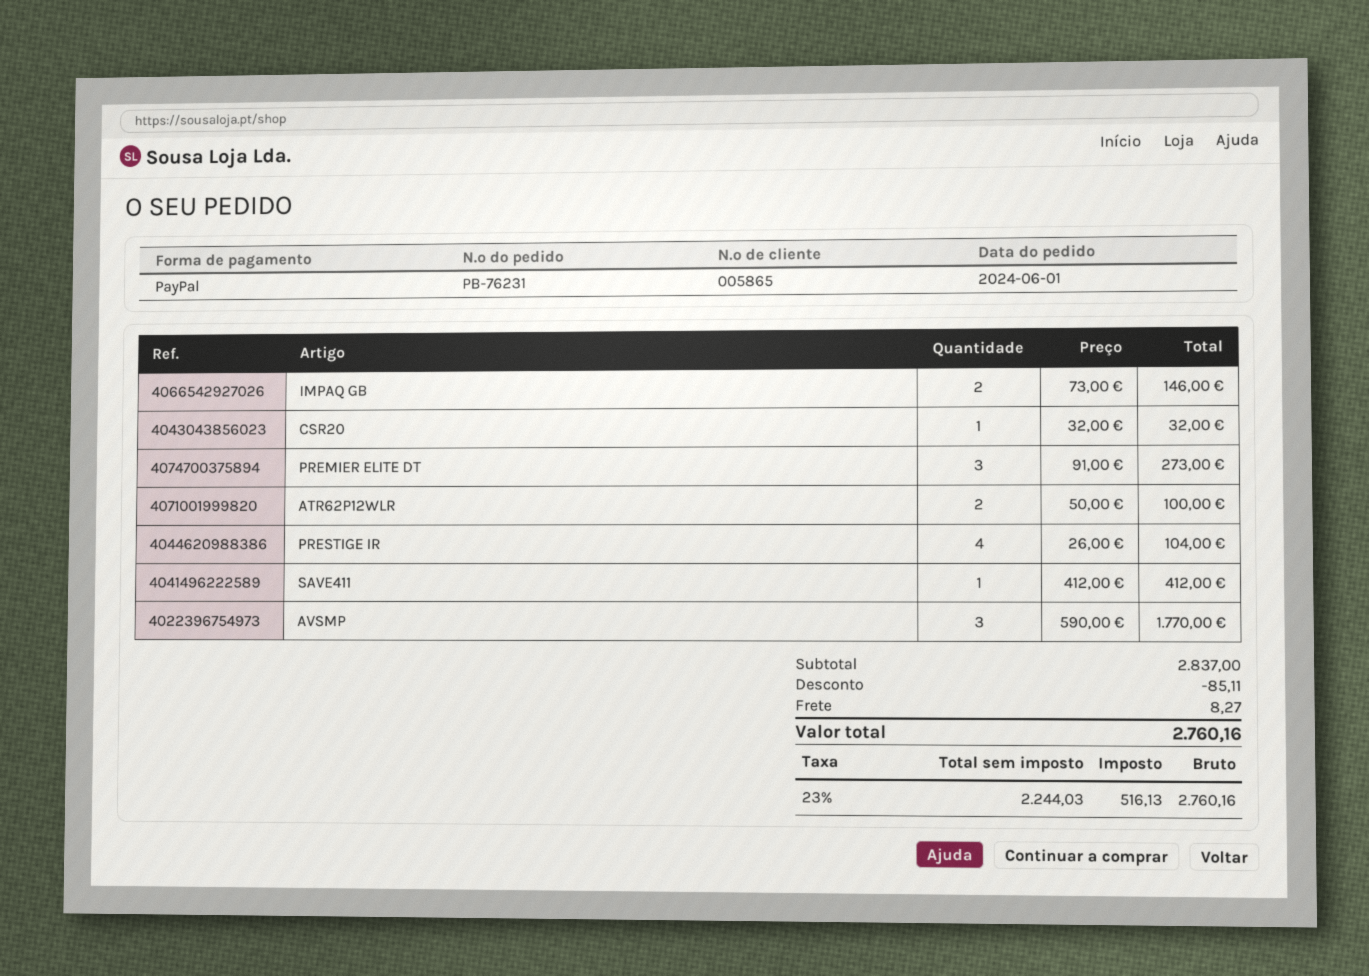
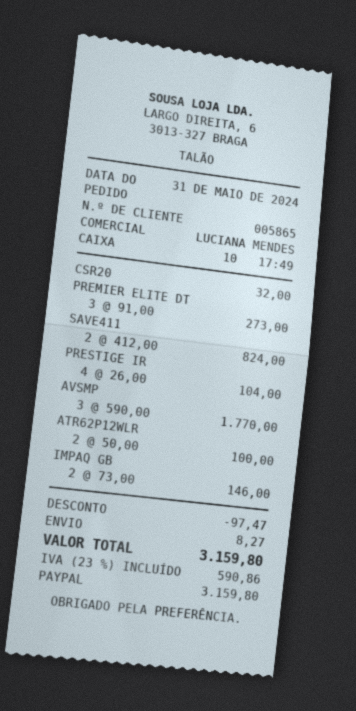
order date: 2024-06-01 -> 2024-05-31
SAVE411: 1 x 412.00 = 412.00 -> 2 x 412.00 = 824.00
discount: 85.11 -> 97.47
tax: 23% = 516.13 -> 23% = 590.86
total: 2760.16 -> 3159.80

